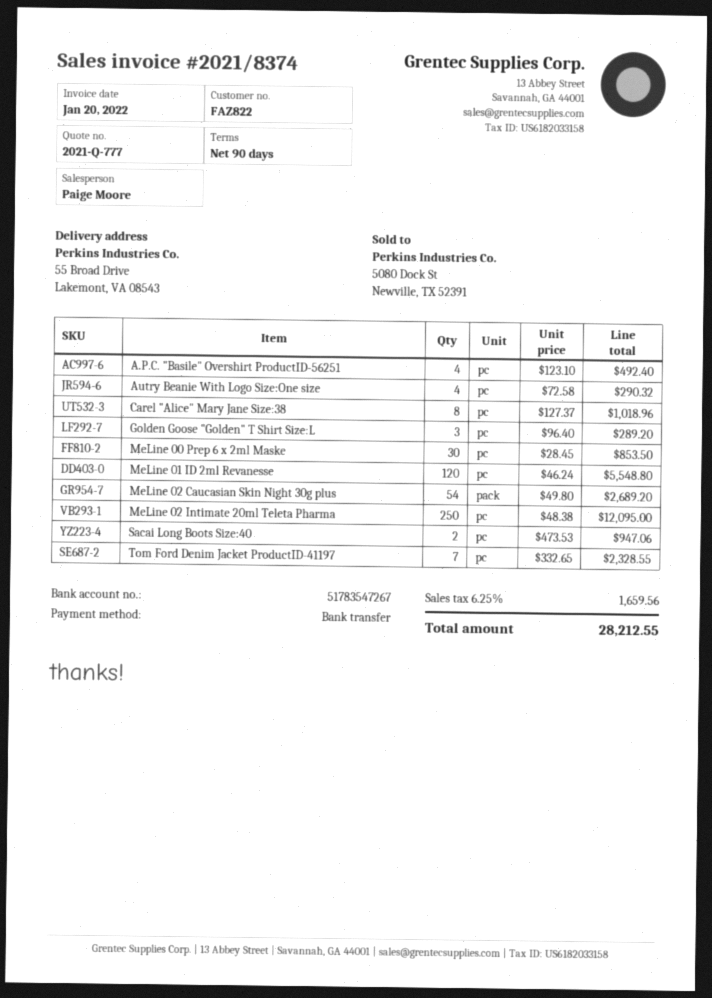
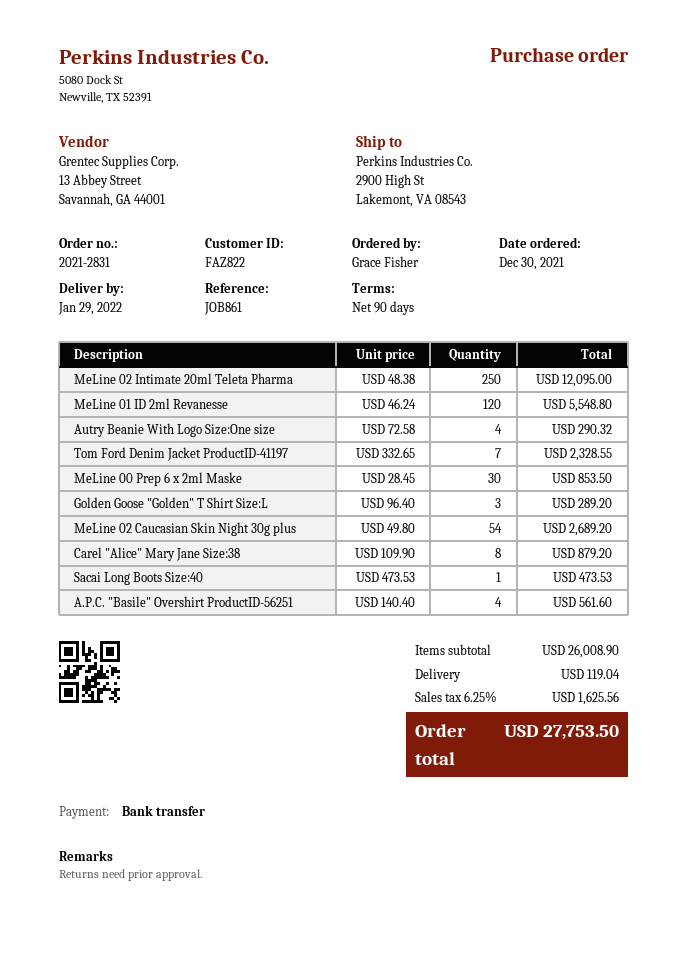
ship to: 55 Broad Drive, Lakemont, VA 08543 -> 2900 High St, Lakemont, VA 08543
A.P.C. "Basile" Overshirt ProductID-56251: 4 x 123.10 = 492.40 -> 4 x 140.40 = 561.60
Carel "Alice" Mary Jane Size:38: 8 x 127.37 = 1018.96 -> 8 x 109.90 = 879.20
Sacai Long Boots Size:40: 2 x 473.53 = 947.06 -> 1 x 473.53 = 473.53
shipping: none -> 119.04
tax: 6.25% = 1659.56 -> 6.25% = 1625.56
total: 28212.55 -> 27753.50

